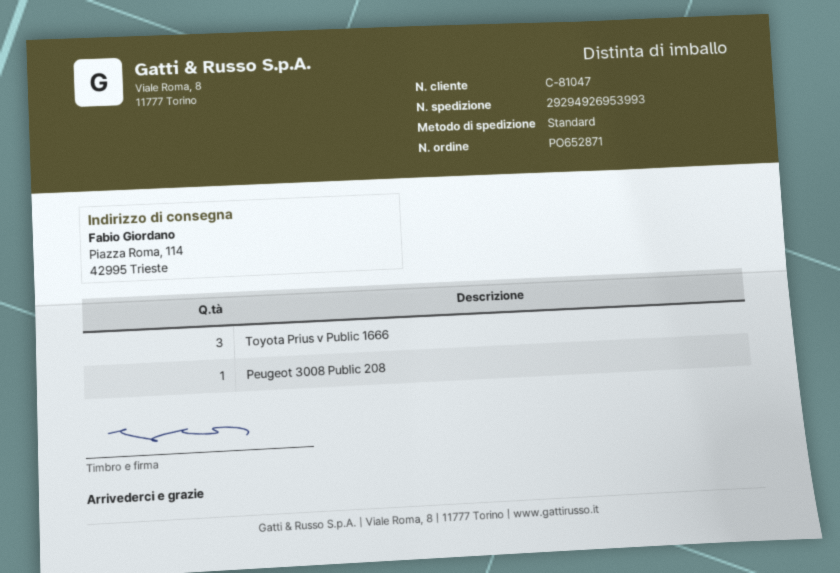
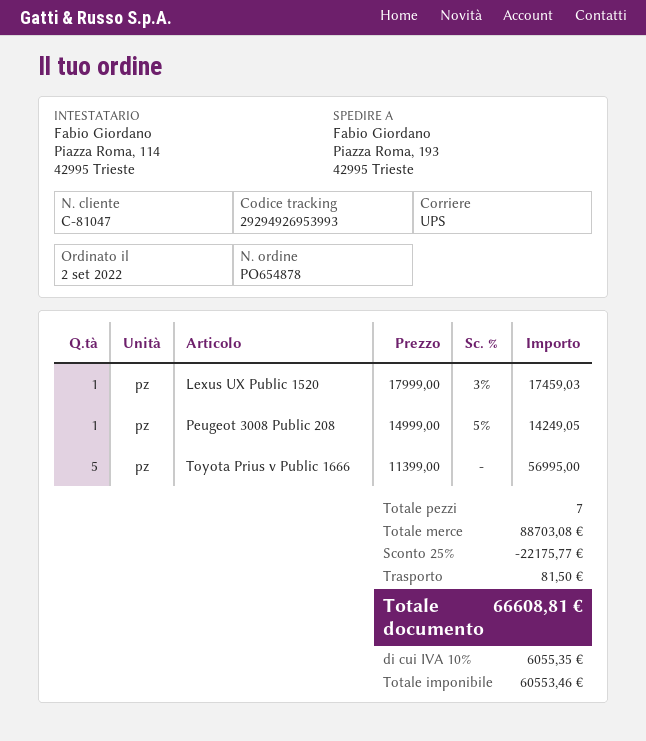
order number: PO652871 -> PO654878
shipping method: standard -> UPS
ship to: Piazza Roma, 114, 42995 Trieste -> Piazza Roma, 193, 42995 Trieste
Toyota Prius v Public 1666: 3 -> 5
Lexus UX Public 1520: none -> 1

